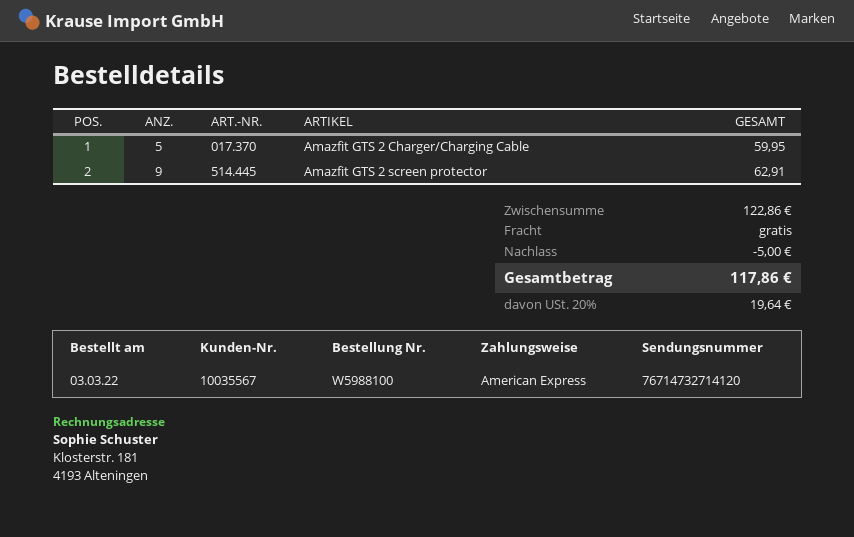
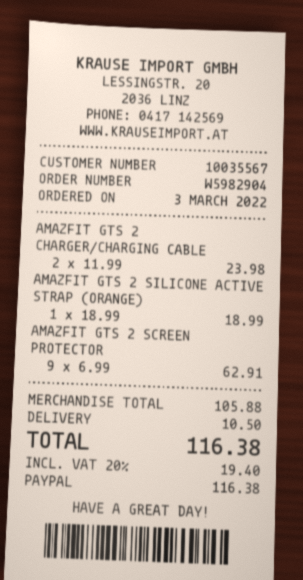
order number: W5988100 -> W5982904
payment method: American Express -> PayPal
Amazfit GTS 2 Charger/Charging Cable: 5 for 59.95 -> 2 for 23.98
AMAZFIT GTS 2 SILICONE ACTIVE STRAP (ORANGE): none -> 1 for 18.99
subtotal: 122.86 -> 105.88
discount: 5.00 -> none
shipping: 0.00 -> 10.50
tax: 20% = 19.64 -> 20% = 19.40
total: 117.86 -> 116.38

